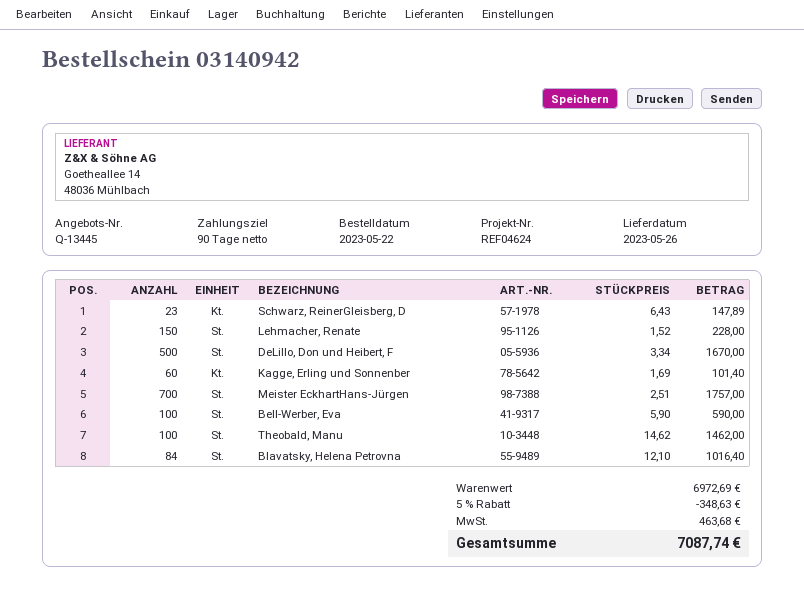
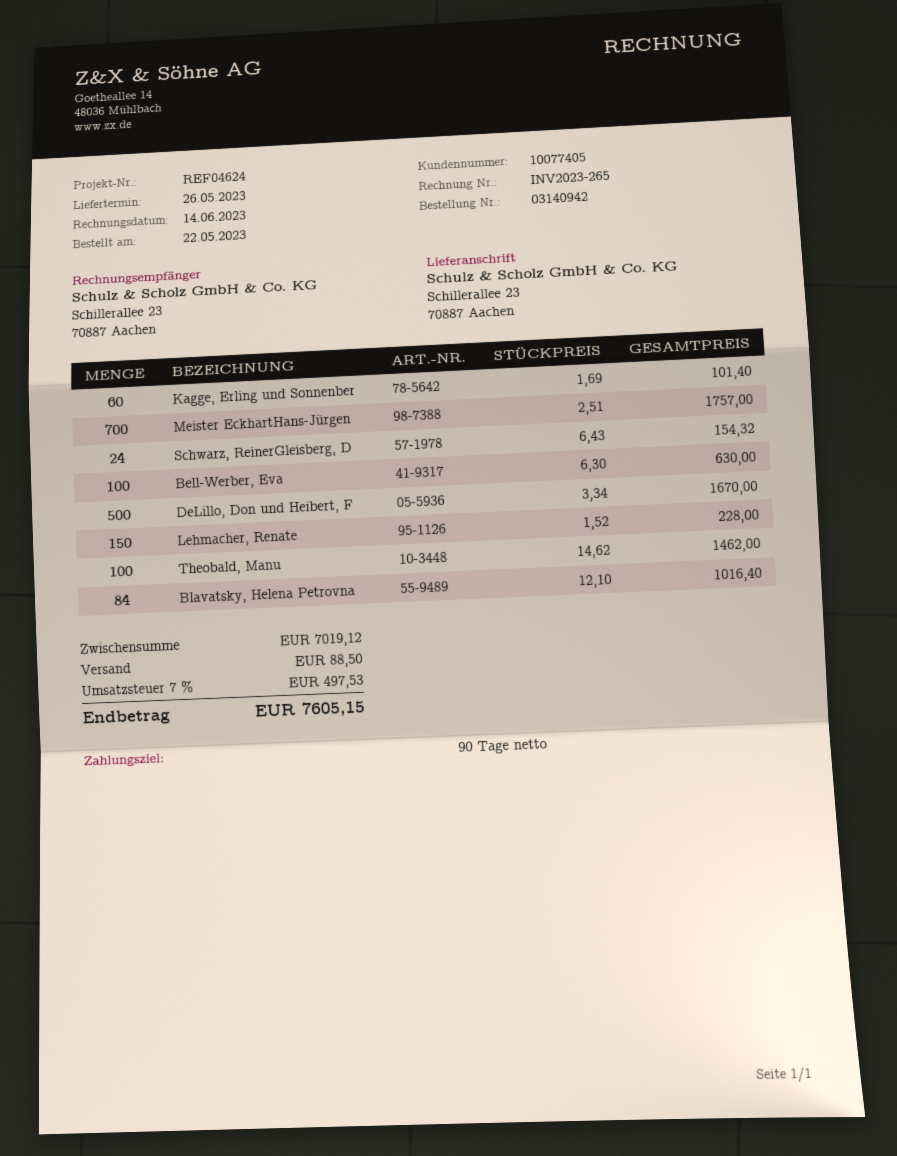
Schwarz, ReinerGleisberg, D: 23 x 6.43 = 147.89 -> 24 x 6.43 = 154.32
Bell-Werber, Eva: 100 x 5.90 = 590.00 -> 100 x 6.30 = 630.00
subtotal: 6972.69 -> 7019.12
discount: 5% = 348.63 -> none
shipping: none -> 88.50
tax: 463.68 -> 497.53
total: 7087.74 -> 7605.15

